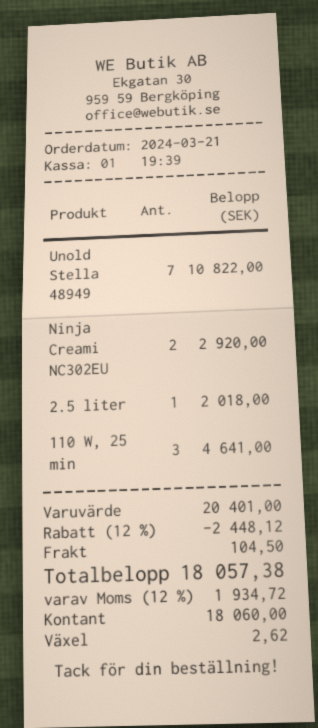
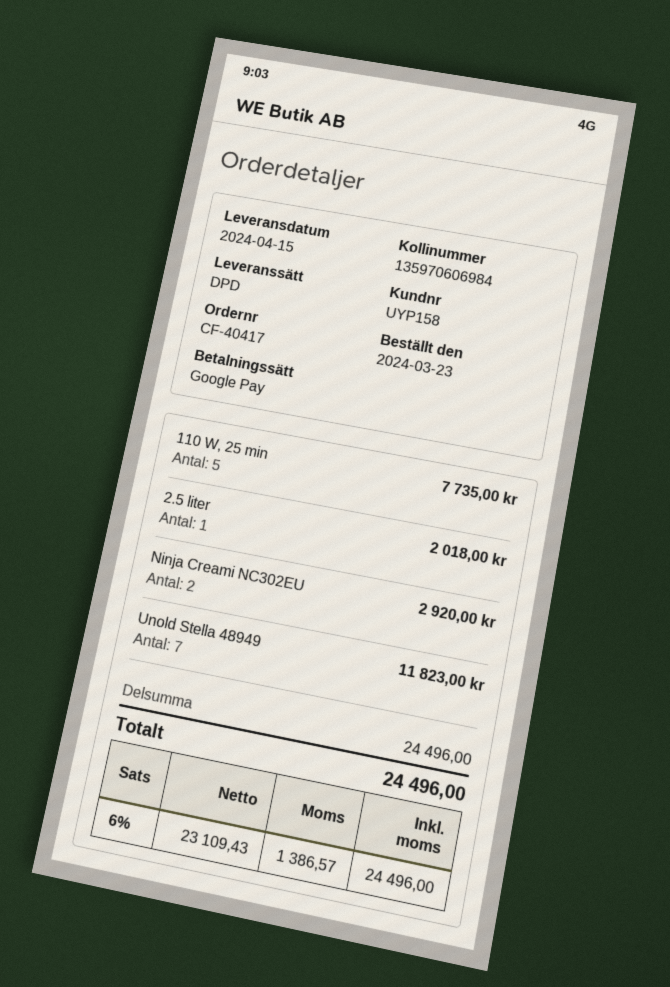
order date: 2024-03-21 -> 2024-03-23
payment method: cash -> Google Pay
Unold Stella 48949: 7 for 10822.00 -> 7 for 11823.00
110 W, 25 min: 3 for 4641.00 -> 5 for 7735.00
subtotal: 20401.00 -> 24496.00
discount: 12% = 2448.12 -> none
shipping: 104.50 -> none
tax: 12% = 1934.72 -> 6% = 1386.57
total: 18057.38 -> 24496.00

